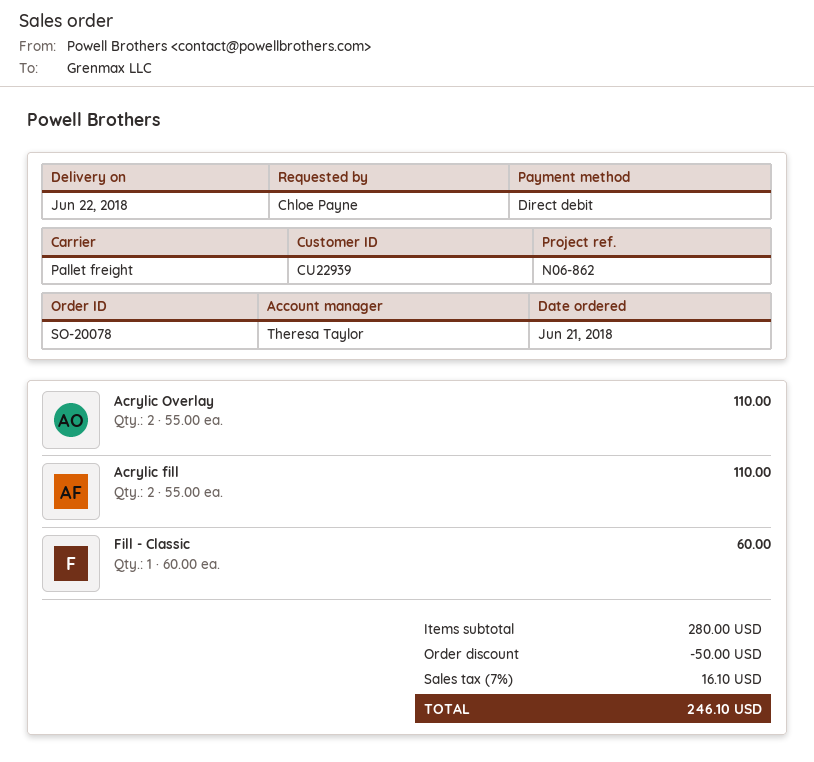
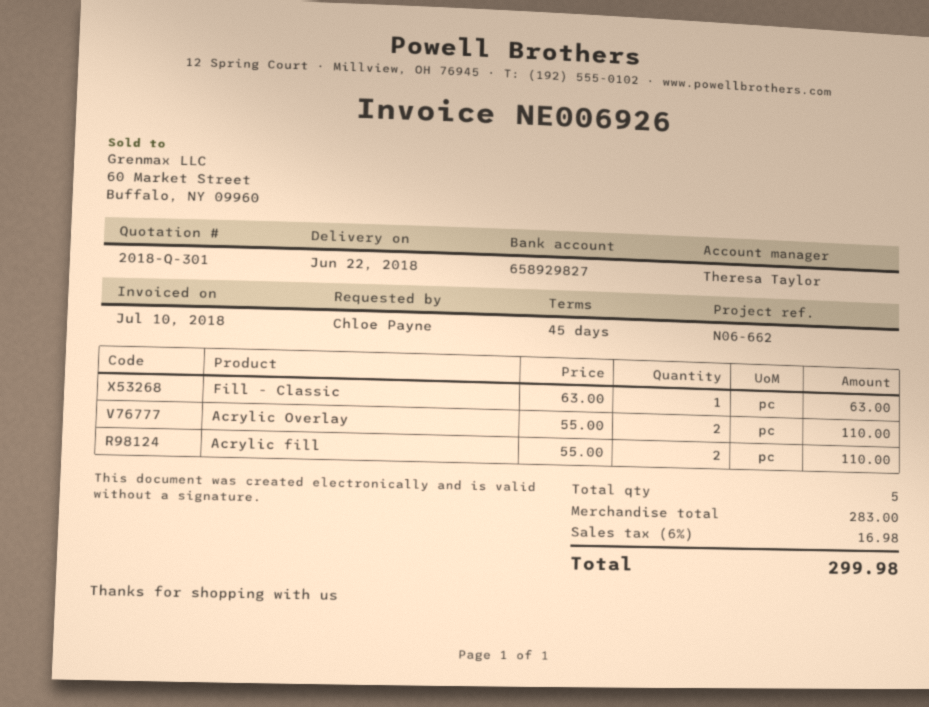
reference: N06-862 -> N06-662
Fill - Classic: 1 x 60.00 = 60.00 -> 1 x 63.00 = 63.00
subtotal: 280.00 -> 283.00
discount: 50.00 -> none
tax: 7% = 16.10 -> 6% = 16.98
total: 246.10 -> 299.98

